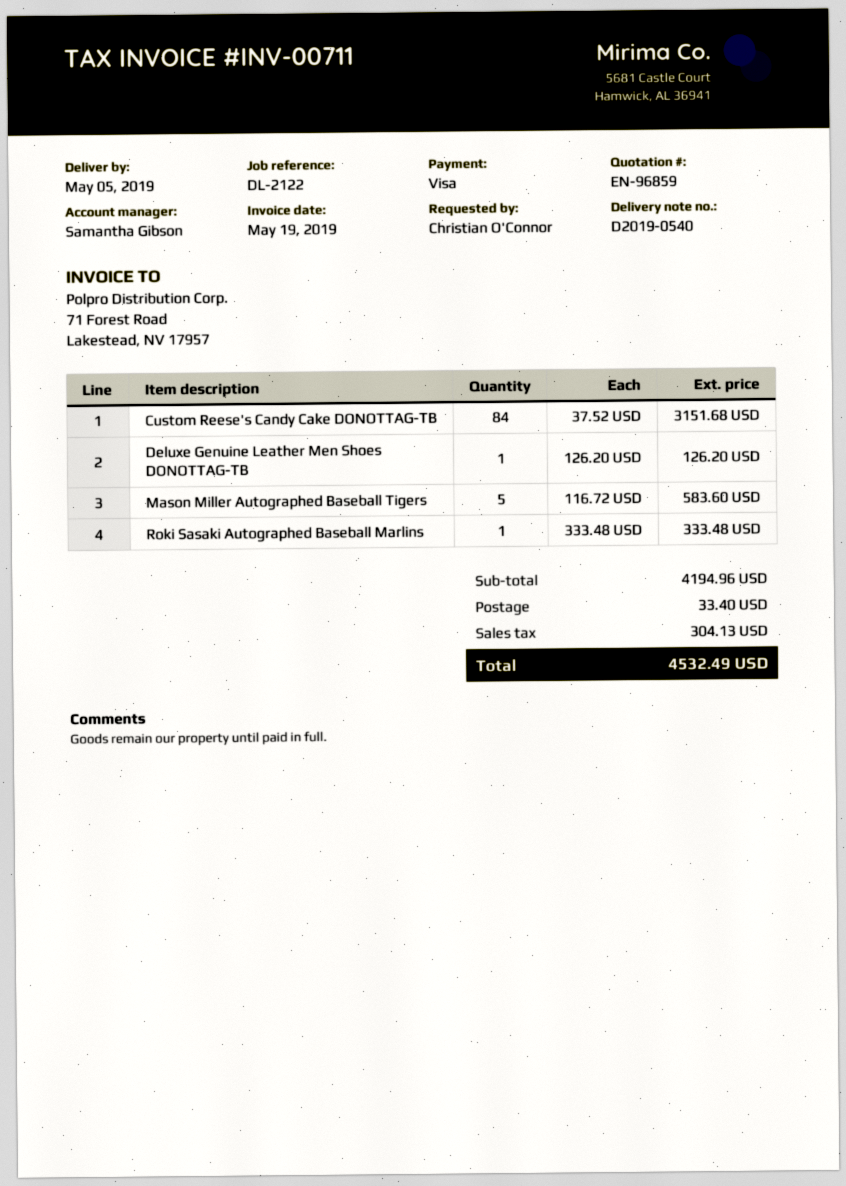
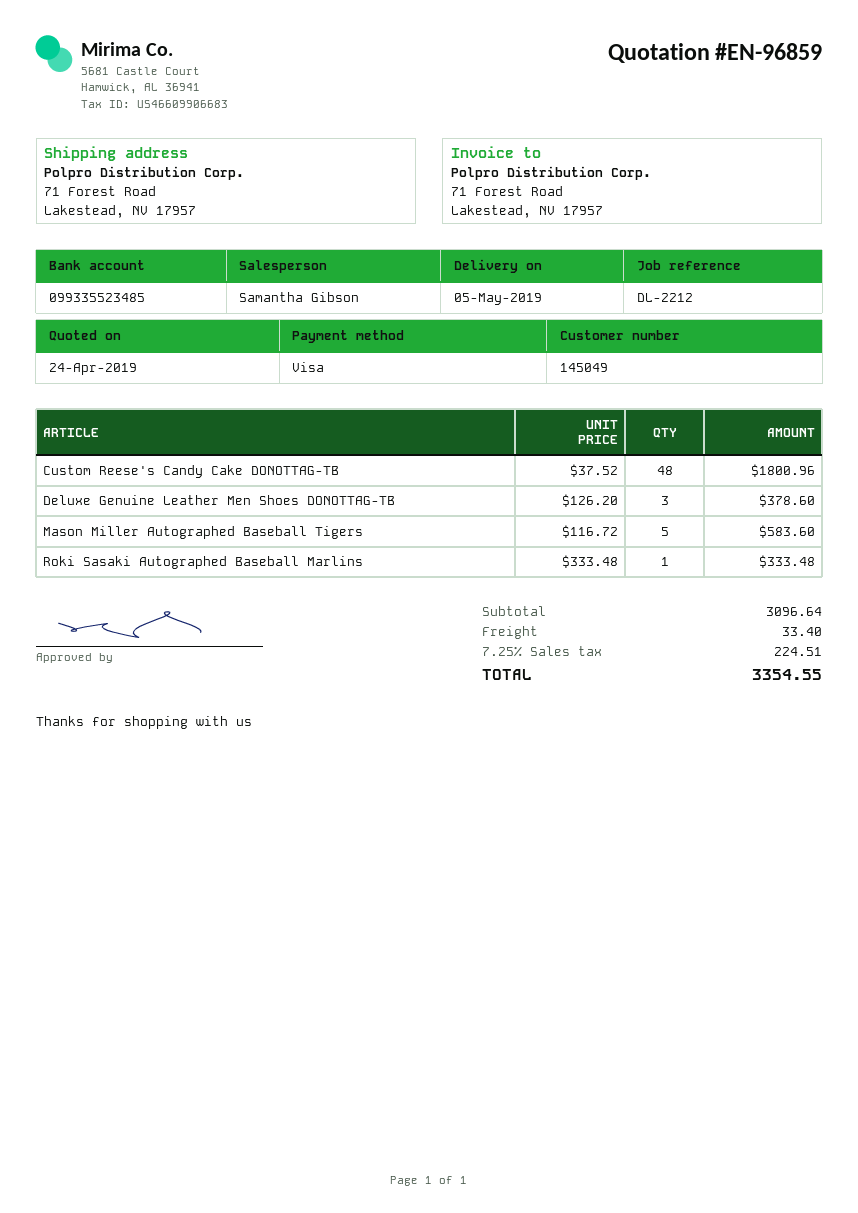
reference: DL-2122 -> DL-2212
Custom Reese's Candy Cake DONOTTAG-TB: 84 x 37.52 = 3151.68 -> 48 x 37.52 = 1800.96
Deluxe Genuine Leather Men Shoes DONOTTAG-TB: 1 x 126.20 = 126.20 -> 3 x 126.20 = 378.60
subtotal: 4194.96 -> 3096.64
tax: 304.13 -> 224.51
total: 4532.49 -> 3354.55

